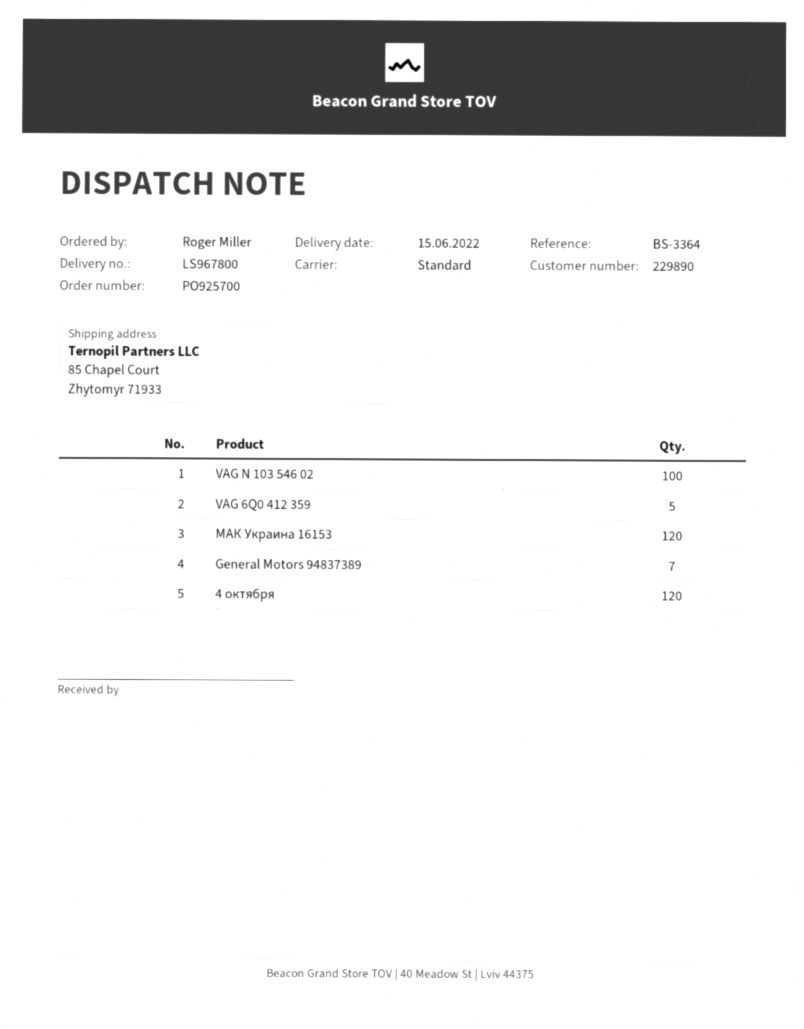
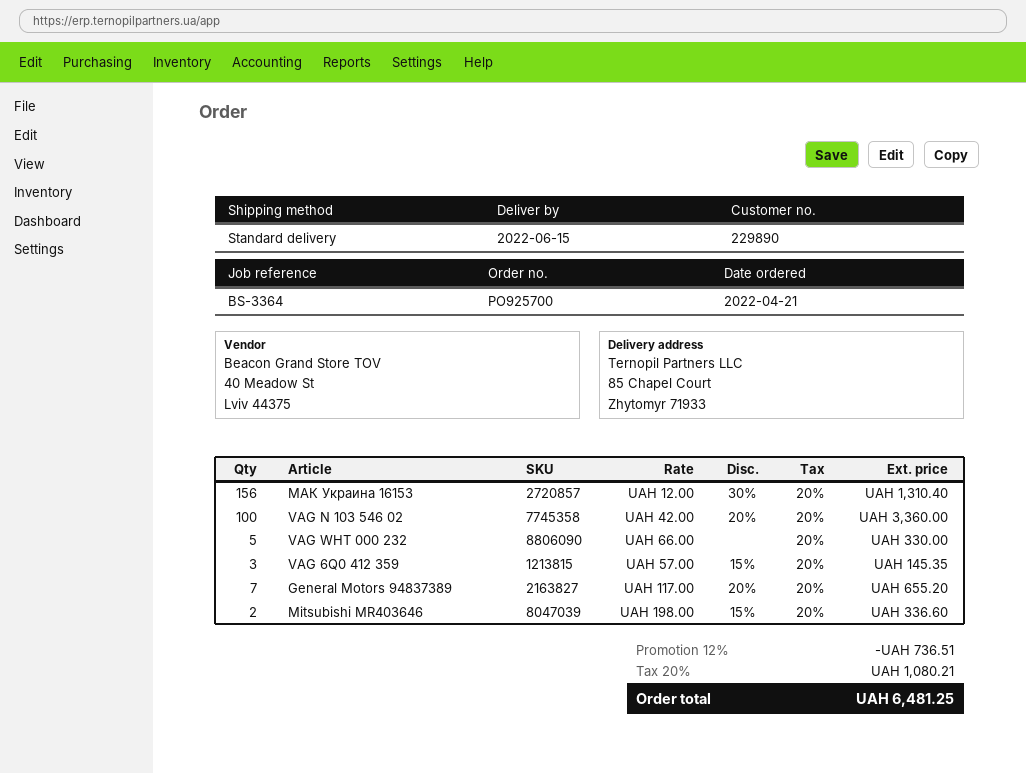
VAG 6Q0 412 359: 5 -> 3
МАК Украина 16153: 120 -> 156
4 октября: 120 -> none
VAG WHT 000 232: none -> 5
Mitsubishi MR403646: none -> 2

